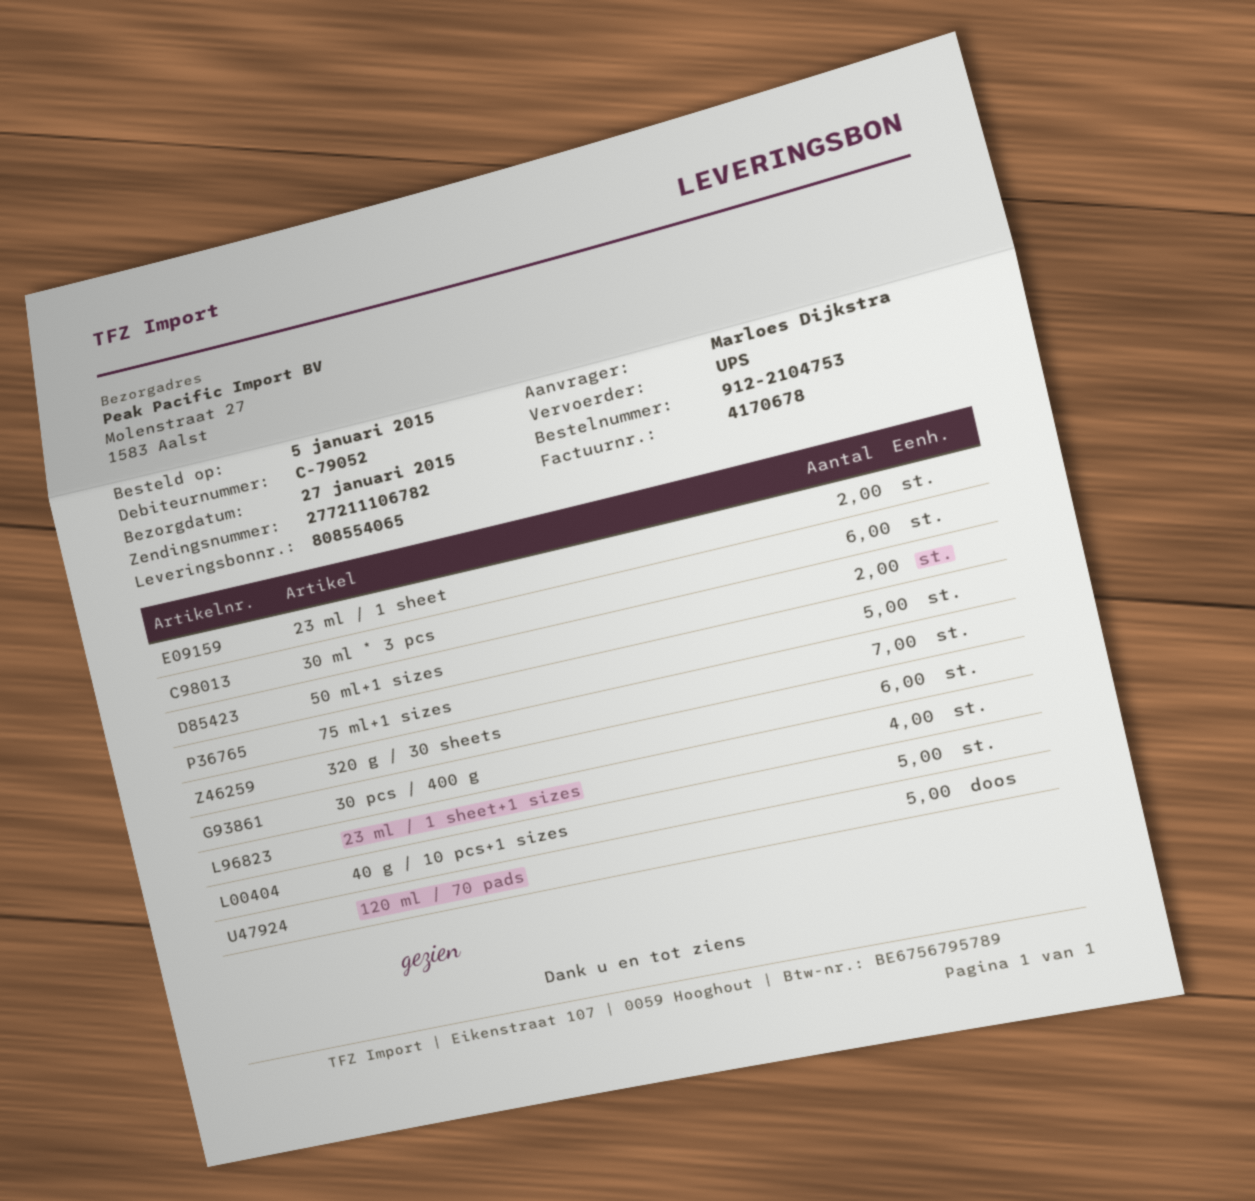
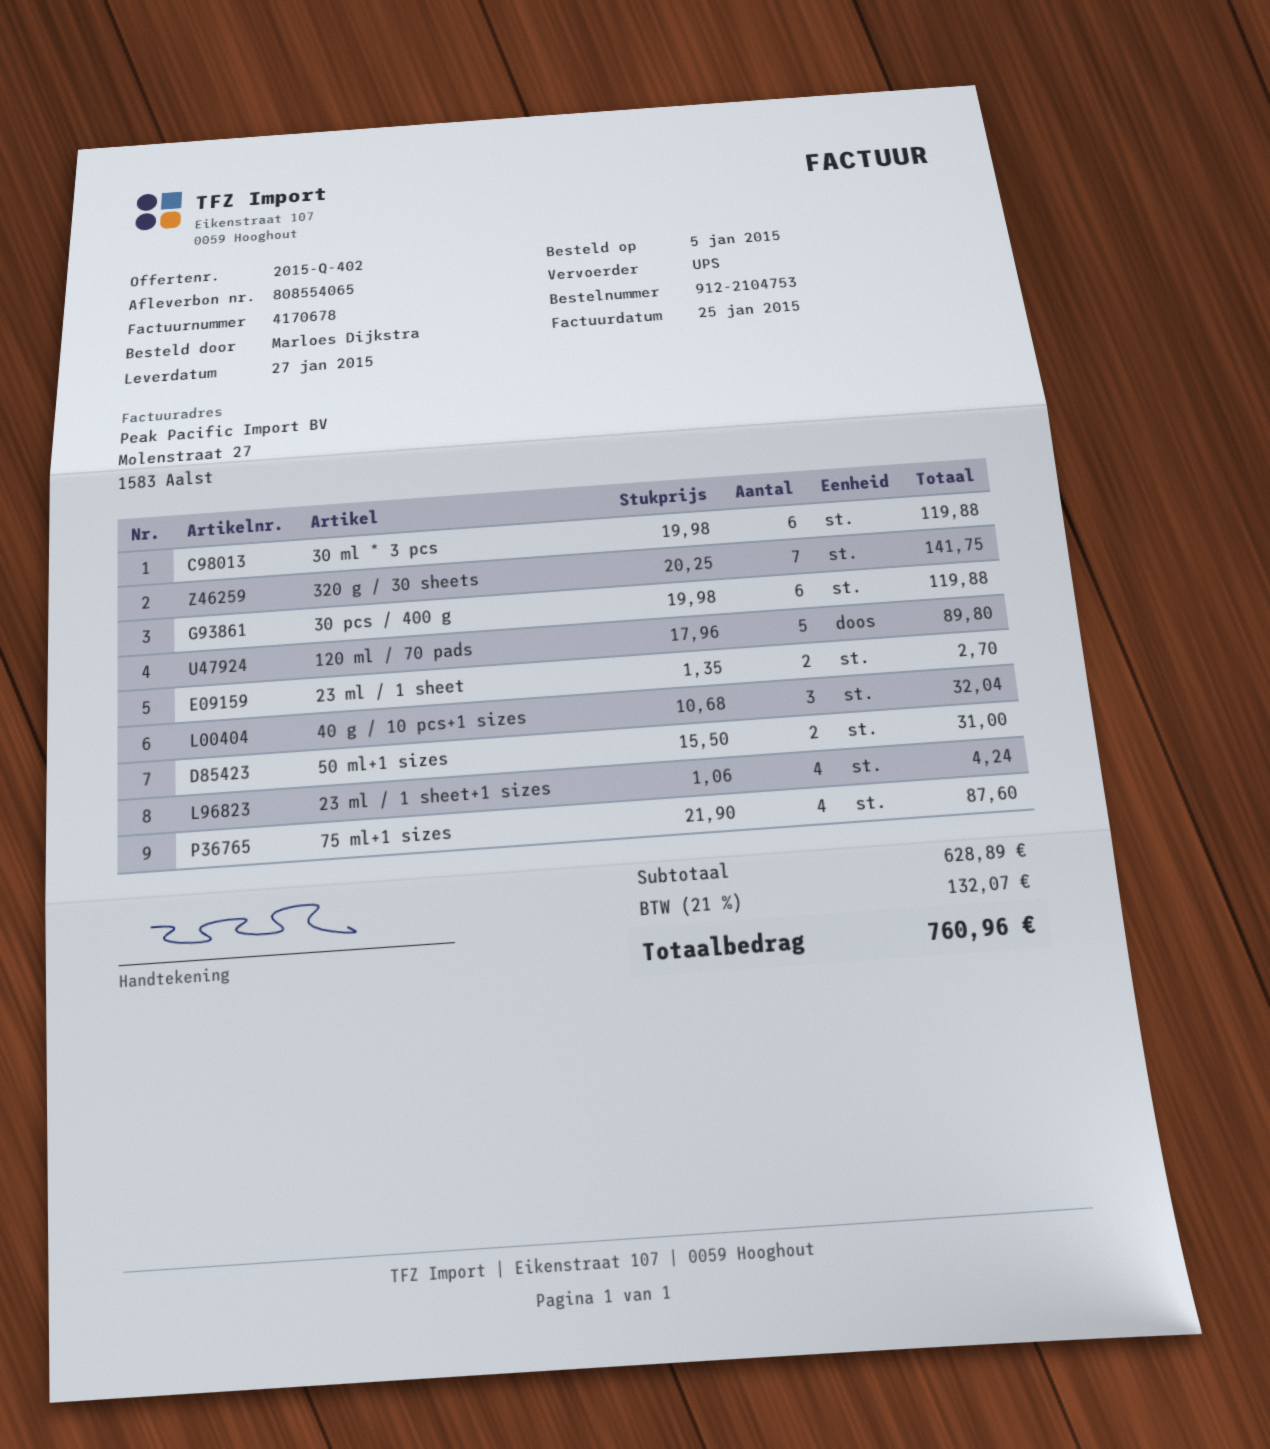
75 ml+1 sizes: 5 -> 4
40 g / 10 pcs+1 sizes: 5 -> 3

